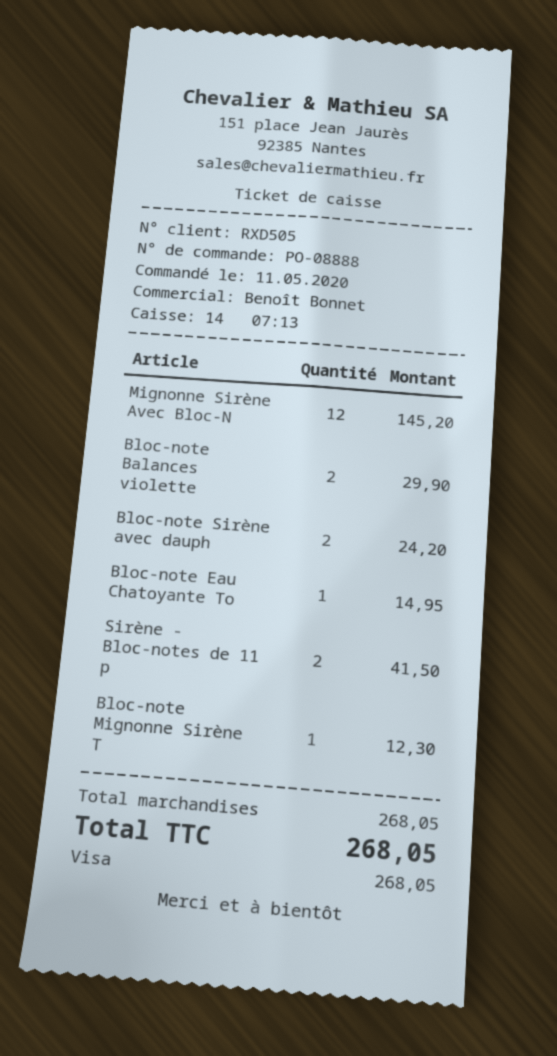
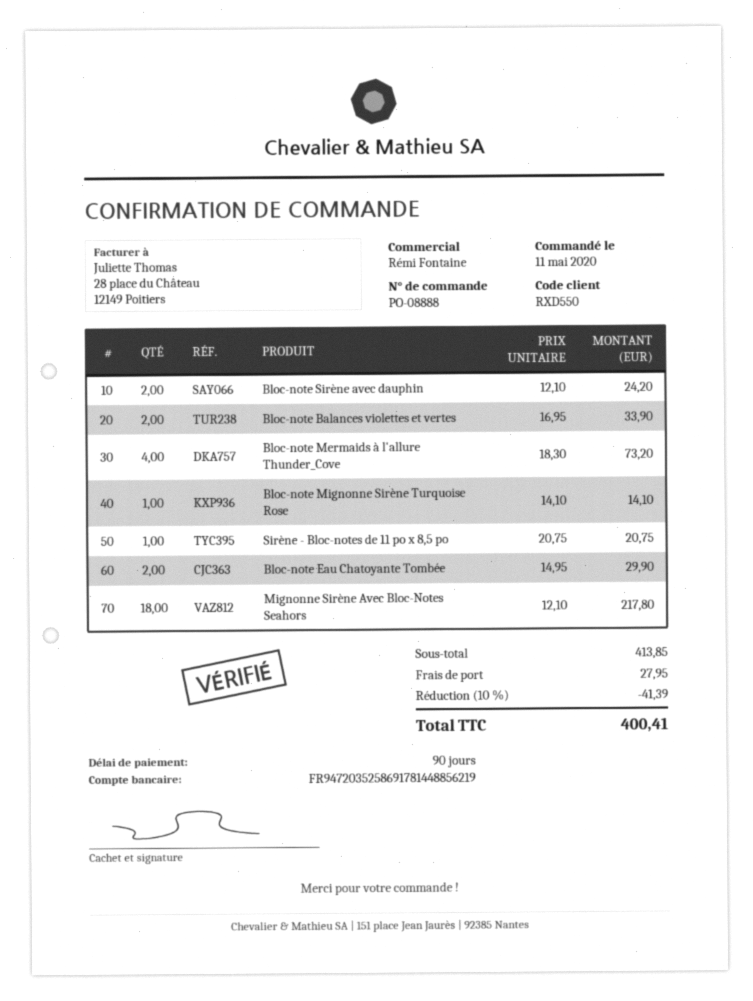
customer number: RXD505 -> RXD550
sales rep: Benoît Bonnet -> Rémi Fontaine
Mignonne Sirène Avec Bloc-N: 12 for 145.20 -> 18 for 217.80
Bloc-note Balances violette: 2 for 29.90 -> 2 for 33.90
Bloc-note Eau Chatoyante To: 1 for 14.95 -> 2 for 29.90
Sirène - Bloc-notes de 11 p: 2 for 41.50 -> 1 for 20.75
Bloc-note Mignonne Sirène T: 1 for 12.30 -> 1 for 14.10
Bloc-note Mermaids à l'allure Thunder_Cove: none -> 4 for 73.20
subtotal: 268.05 -> 413.85
discount: none -> 10% = 41.39
shipping: none -> 27.95
total: 268.05 -> 400.41

